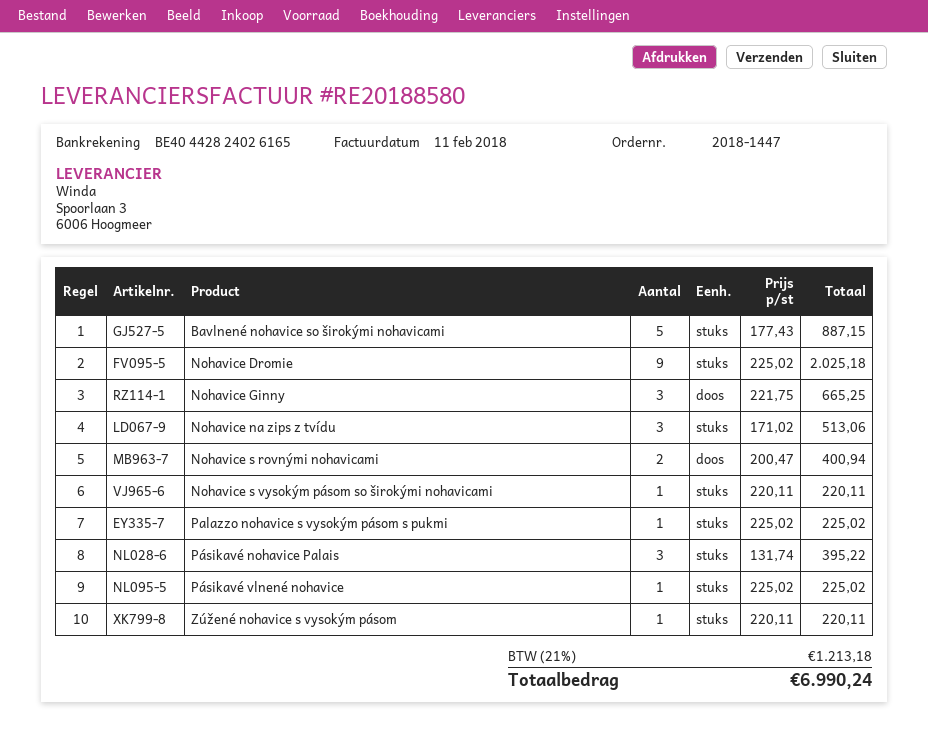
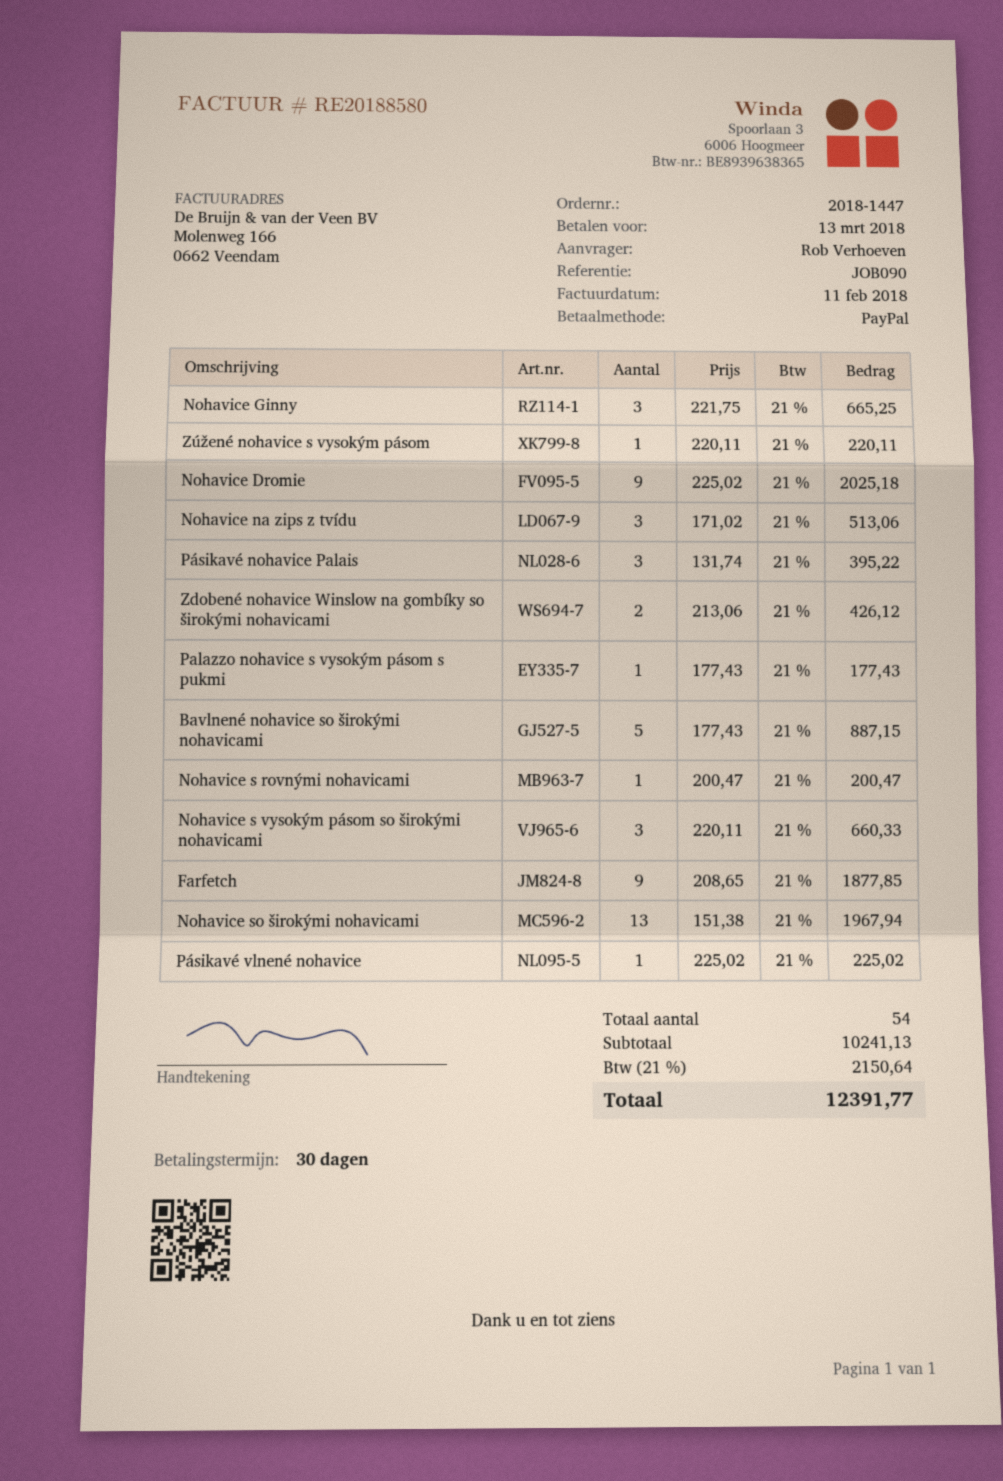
Nohavice s rovnými nohavicami: 2 x 200.47 = 400.94 -> 1 x 200.47 = 200.47
Nohavice s vysokým pásom so širokými nohavicami: 1 x 220.11 = 220.11 -> 3 x 220.11 = 660.33
Palazzo nohavice s vysokým pásom s pukmi: 1 x 225.02 = 225.02 -> 1 x 177.43 = 177.43
Zdobené nohavice Winslow na gombíky so širokými nohavicami: none -> 2 x 213.06 = 426.12
Farfetch: none -> 9 x 208.65 = 1877.85
Nohavice so širokými nohavicami: none -> 13 x 151.38 = 1967.94
tax: 21% = 1213.18 -> 21% = 2150.64
total: 6990.24 -> 12391.77

